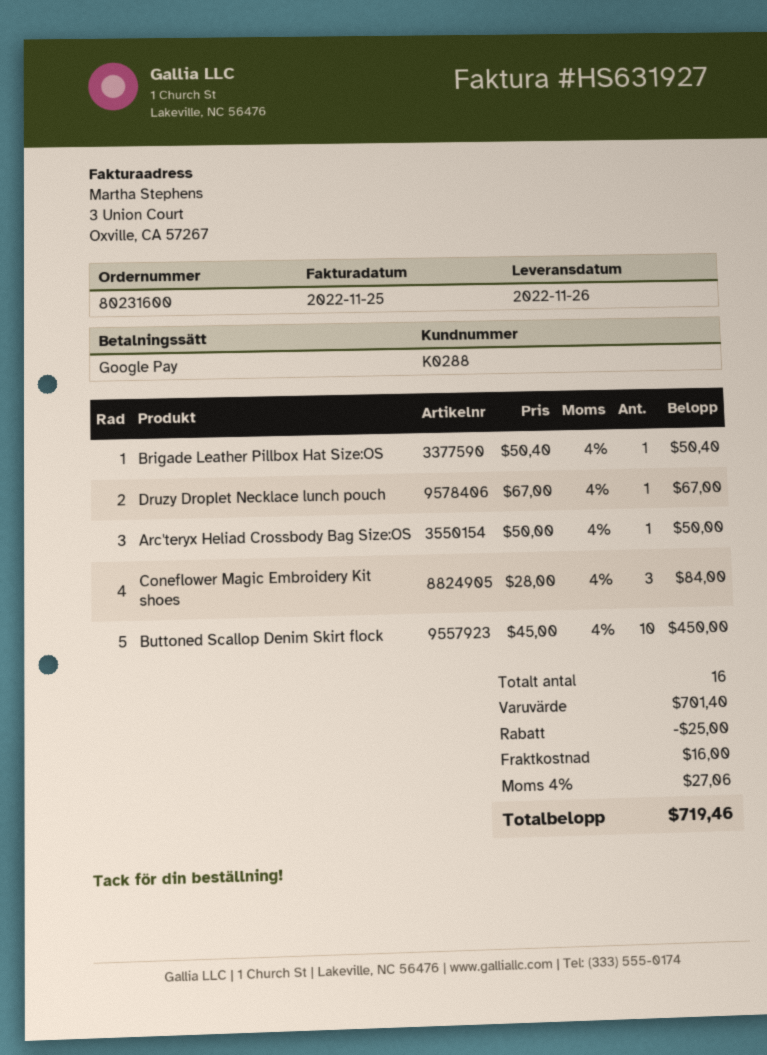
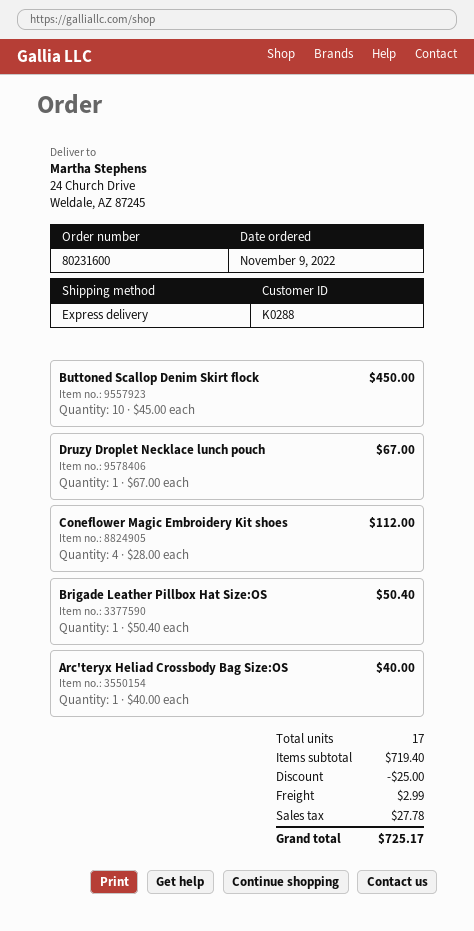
Arc'teryx Heliad Crossbody Bag Size:OS: 1 x 50.00 = 50.00 -> 1 x 40.00 = 40.00
Coneflower Magic Embroidery Kit shoes: 3 x 28.00 = 84.00 -> 4 x 28.00 = 112.00
total quantity: 16 -> 17
subtotal: 701.40 -> 719.40
shipping: 16.00 -> 2.99
tax: 27.06 -> 27.78
total: 719.46 -> 725.17

